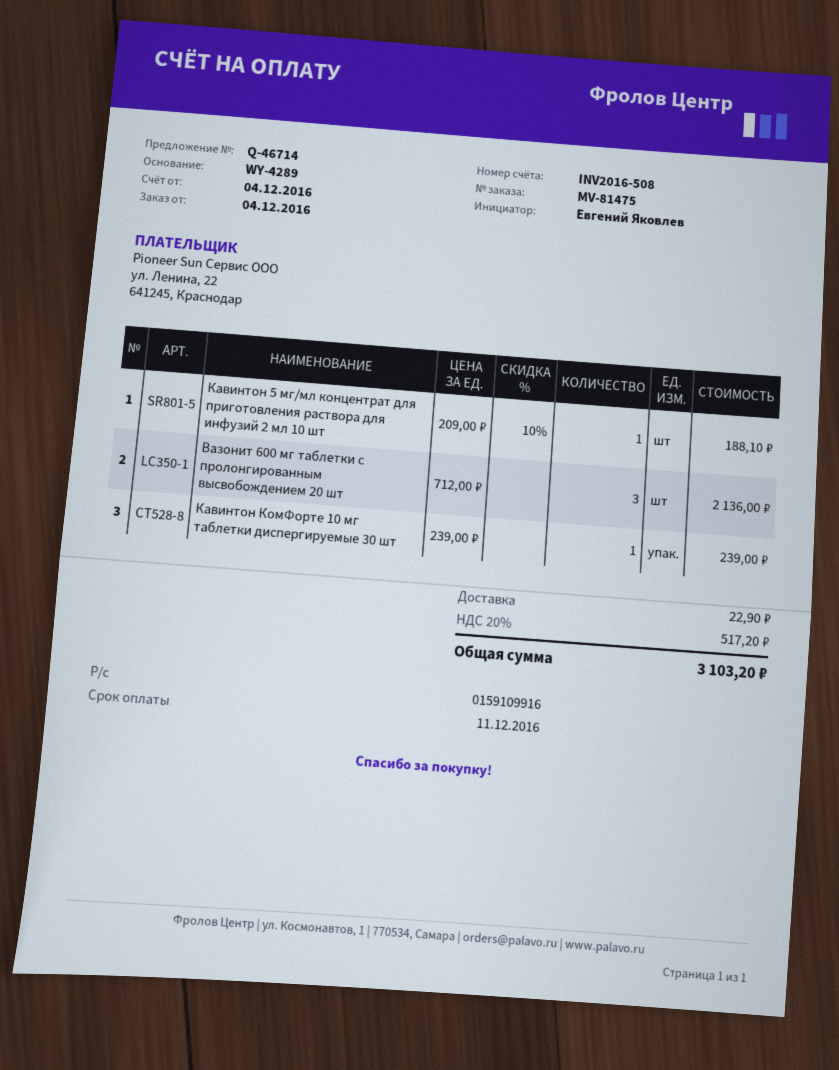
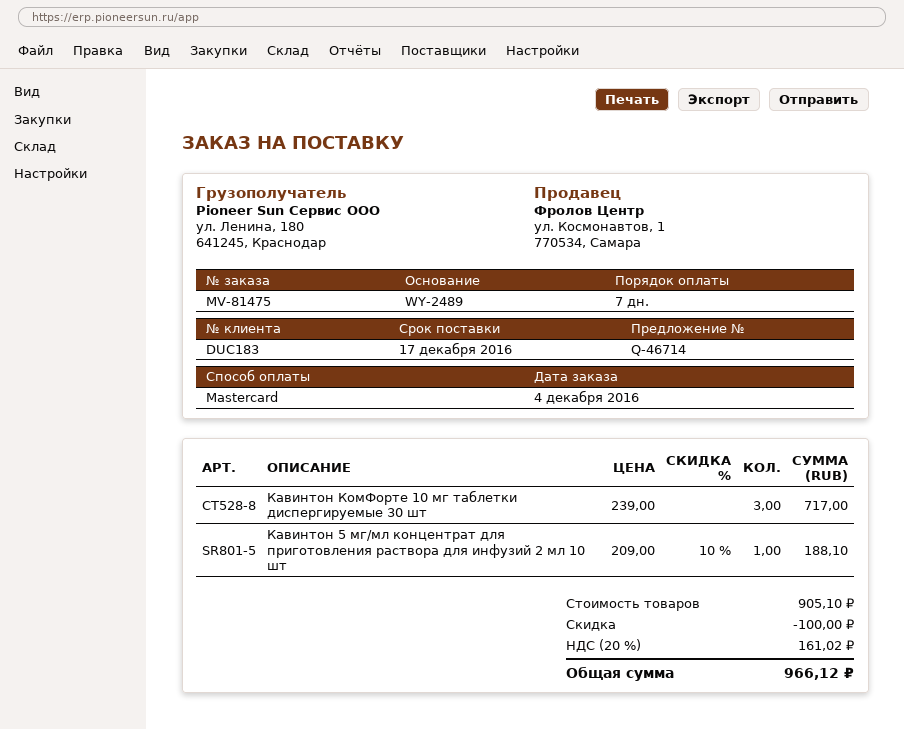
reference: WY-4289 -> WY-2489
Вазонит 600 мг таблетки с пролонгированным высвобождением 20 шт: 3 x 712.00 = 2136.00 -> none
Кавинтон КомФорте 10 мг таблетки диспергируемые 30 шт: 1 x 239.00 = 239.00 -> 3 x 239.00 = 717.00
discount: none -> 100.00
shipping: 22.90 -> none
tax: 20% = 517.20 -> 20% = 161.02
total: 3103.20 -> 966.12

